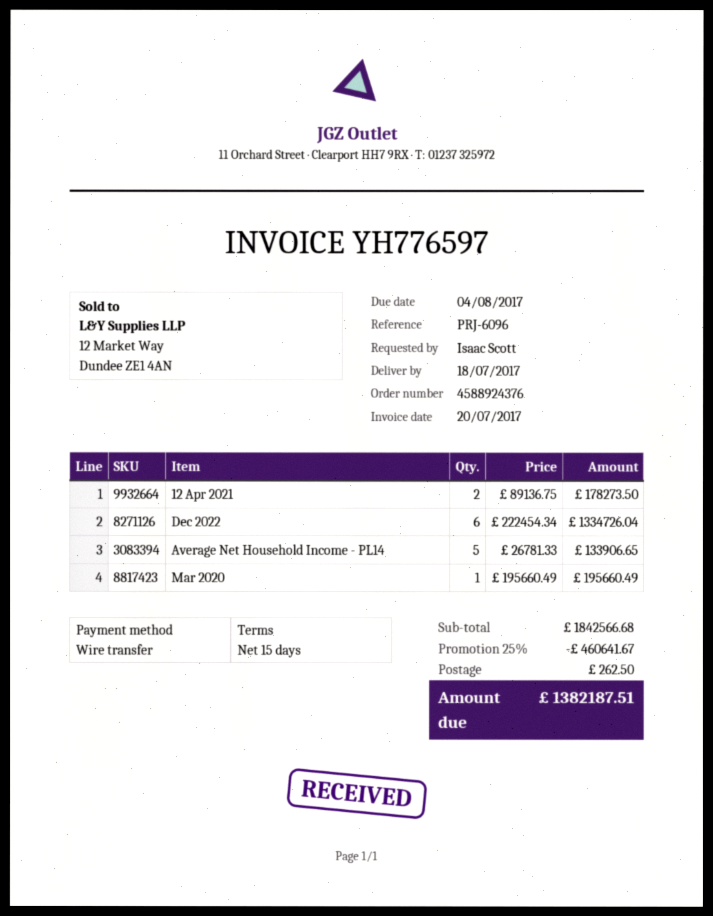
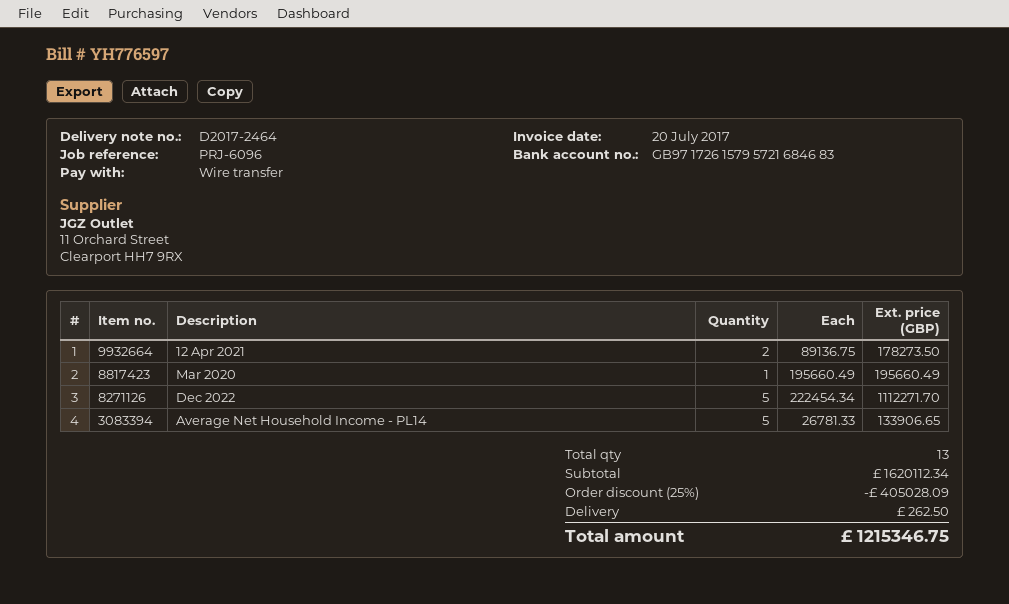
Dec 2022: 6 x 222454.34 = 1334726.04 -> 5 x 222454.34 = 1112271.70
subtotal: 1842566.68 -> 1620112.34
discount: 25% = 460641.67 -> 25% = 405028.09
total: 1382187.51 -> 1215346.75

